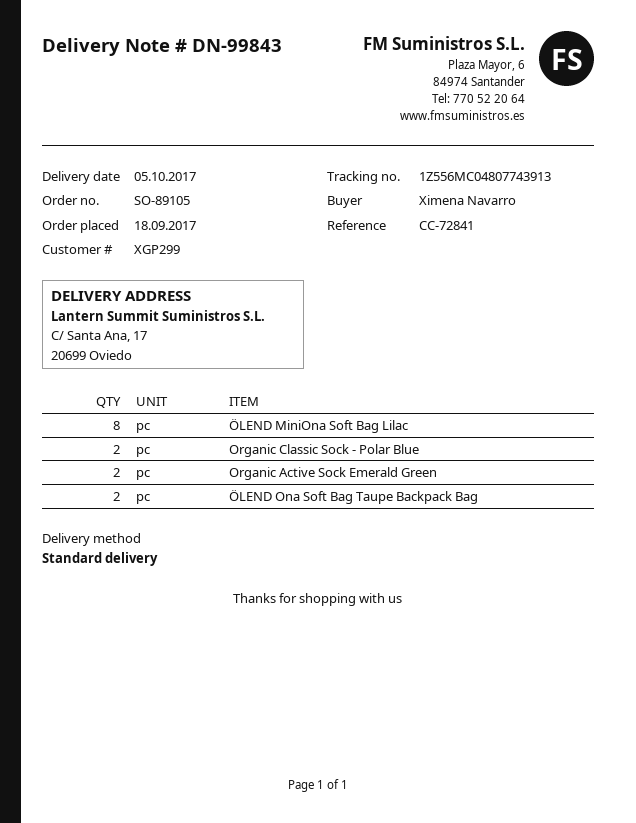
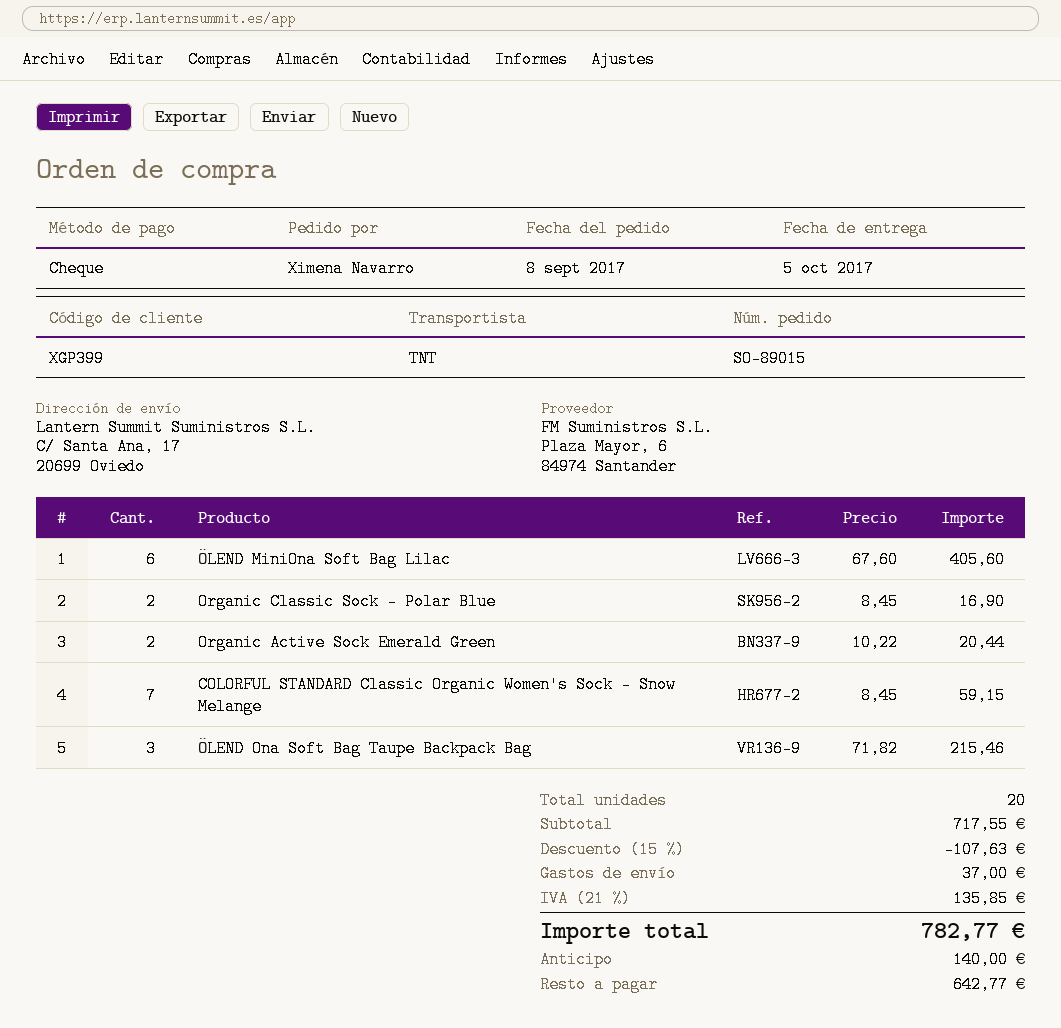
order number: SO-89105 -> SO-89015
order date: 2017-09-18 -> 2017-09-08
customer number: XGP299 -> XGP399
shipping method: standard -> TNT
ÖLEND MiniOna Soft Bag Lilac: 8 -> 6
ÖLEND Ona Soft Bag Taupe Backpack Bag: 2 -> 3
COLORFUL STANDARD Classic Organic Women's Sock - Snow Melange: none -> 7

